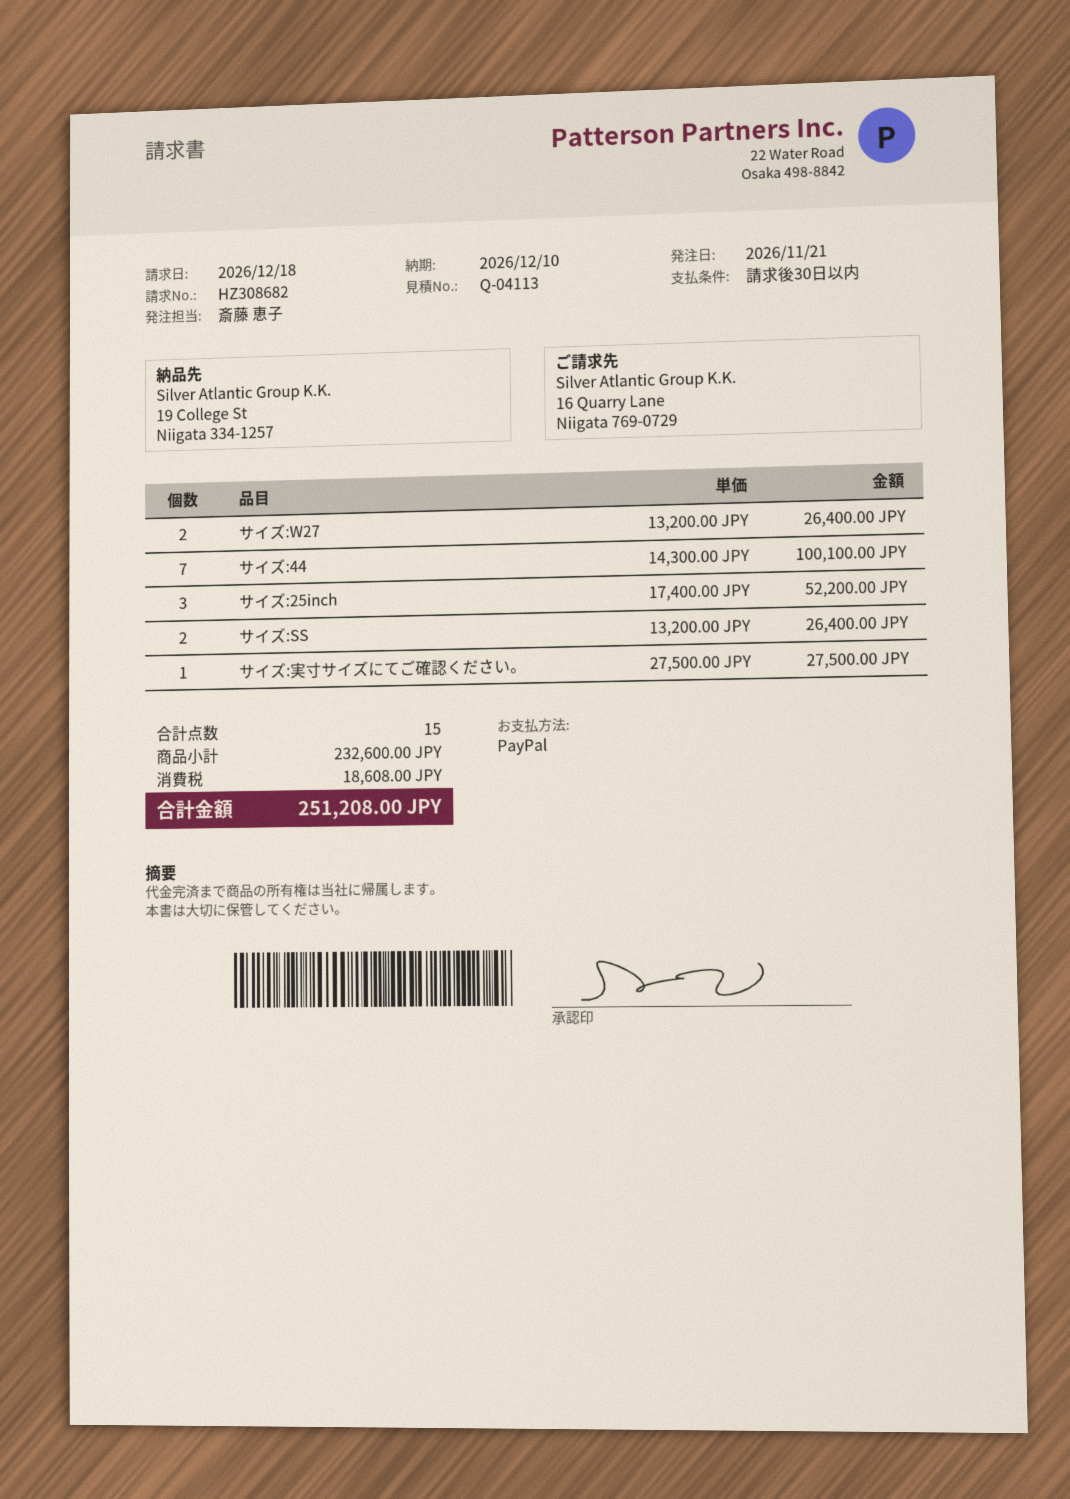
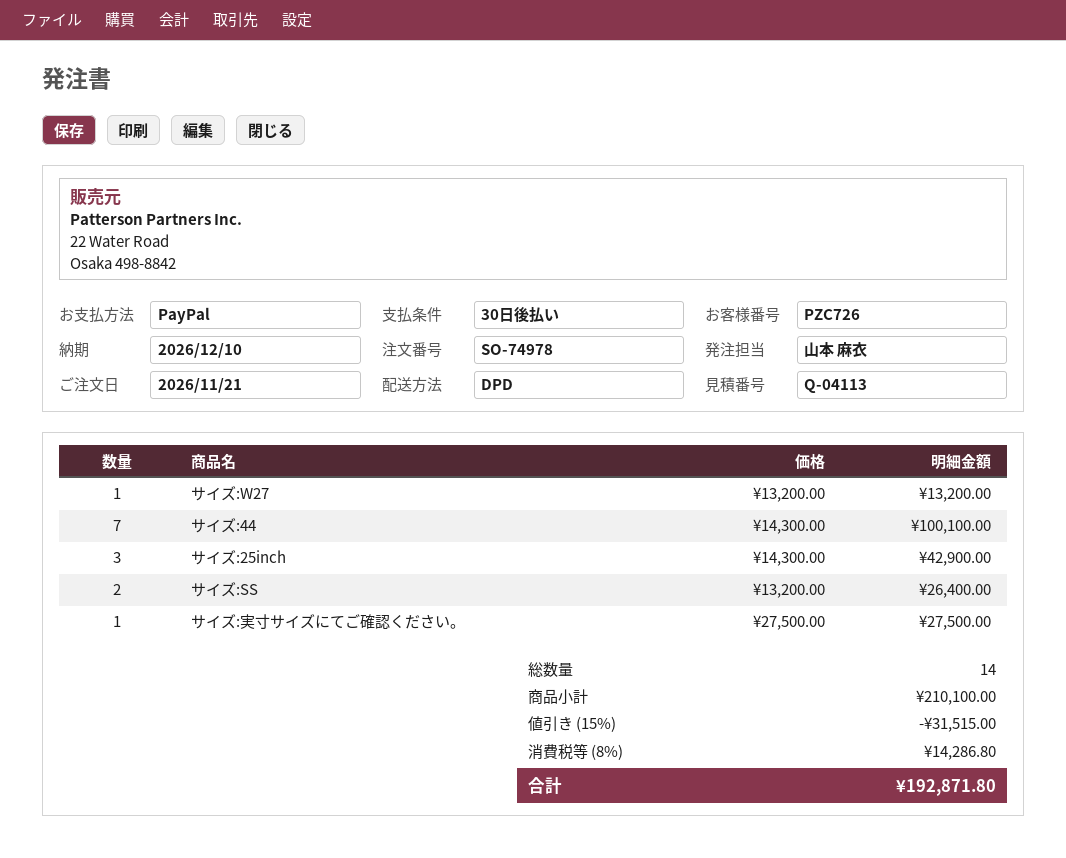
ordered by: 斎藤 恵子 -> 山本 麻衣
サイズ:W27: 2 x 13200.00 = 26400.00 -> 1 x 13200.00 = 13200.00
サイズ:25inch: 3 x 17400.00 = 52200.00 -> 3 x 14300.00 = 42900.00
total quantity: 15 -> 14
subtotal: 232600.00 -> 210100.00
discount: none -> 15% = 31515.00
tax: 18608.00 -> 14286.80
total: 251208.00 -> 192871.80

